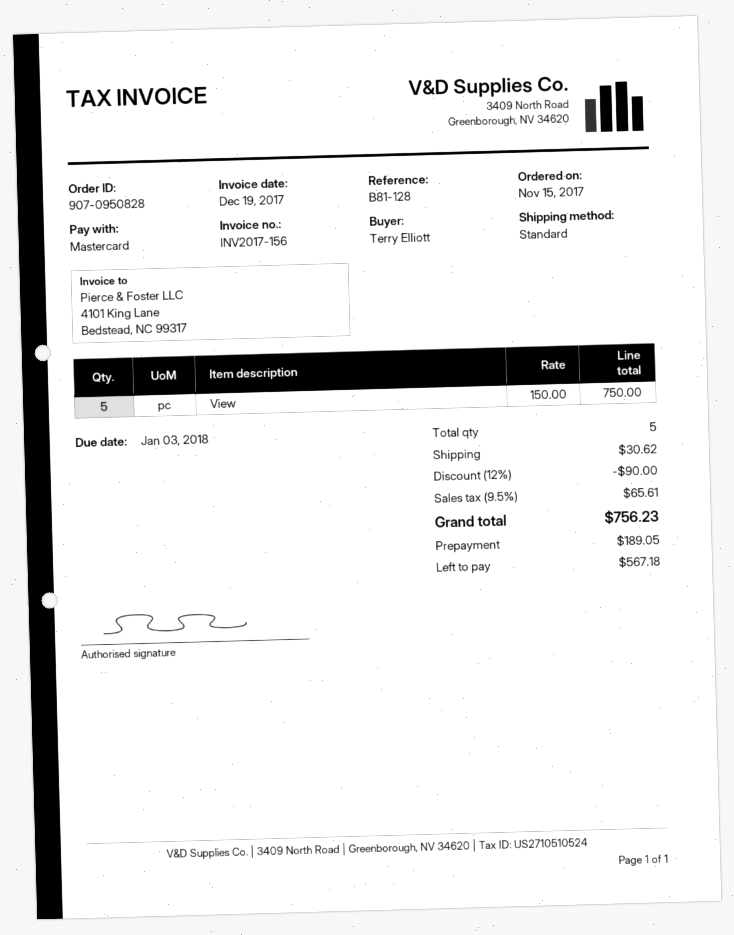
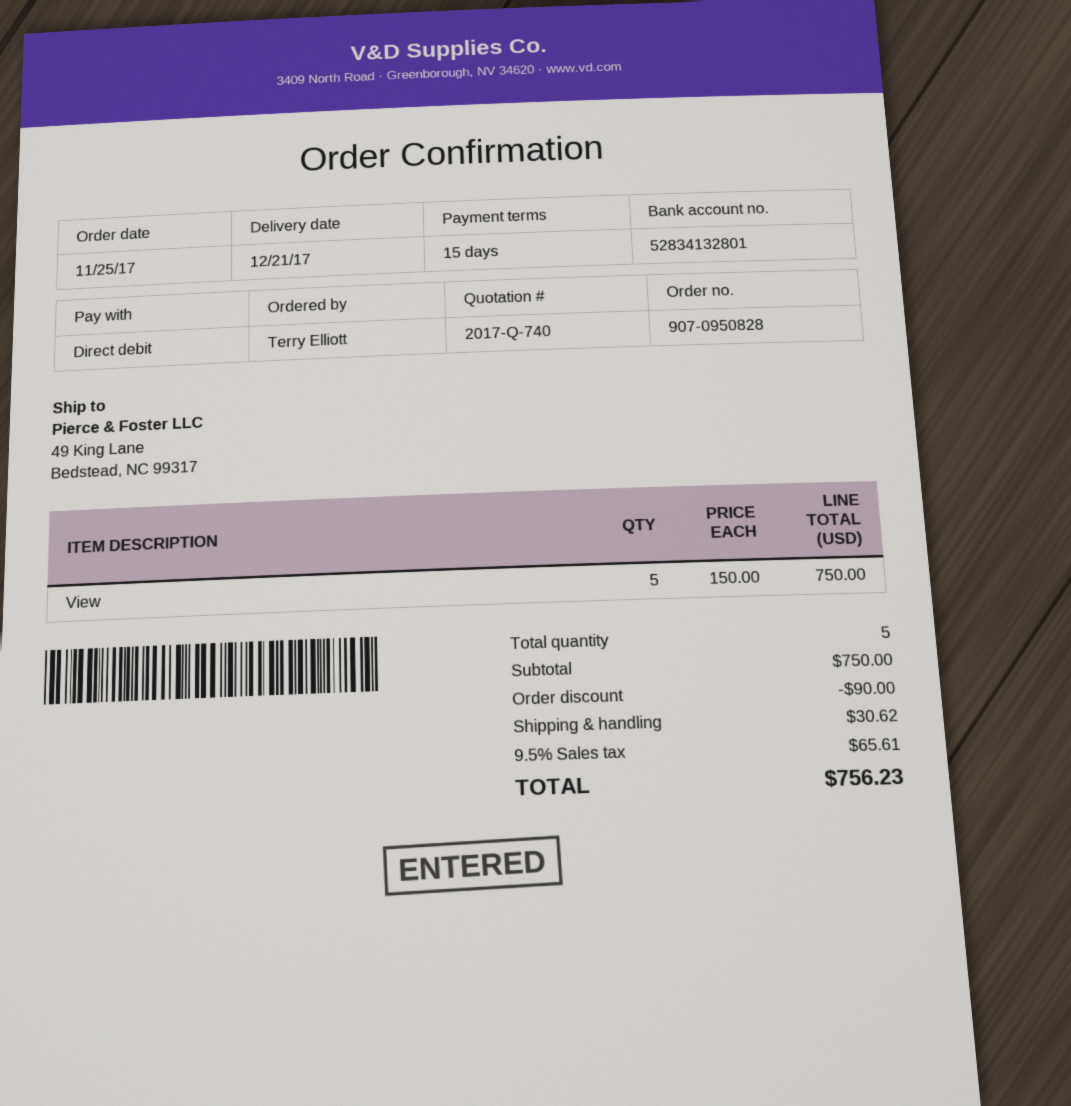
order date: 2017-11-15 -> 2017-11-25
payment method: Mastercard -> direct debit

